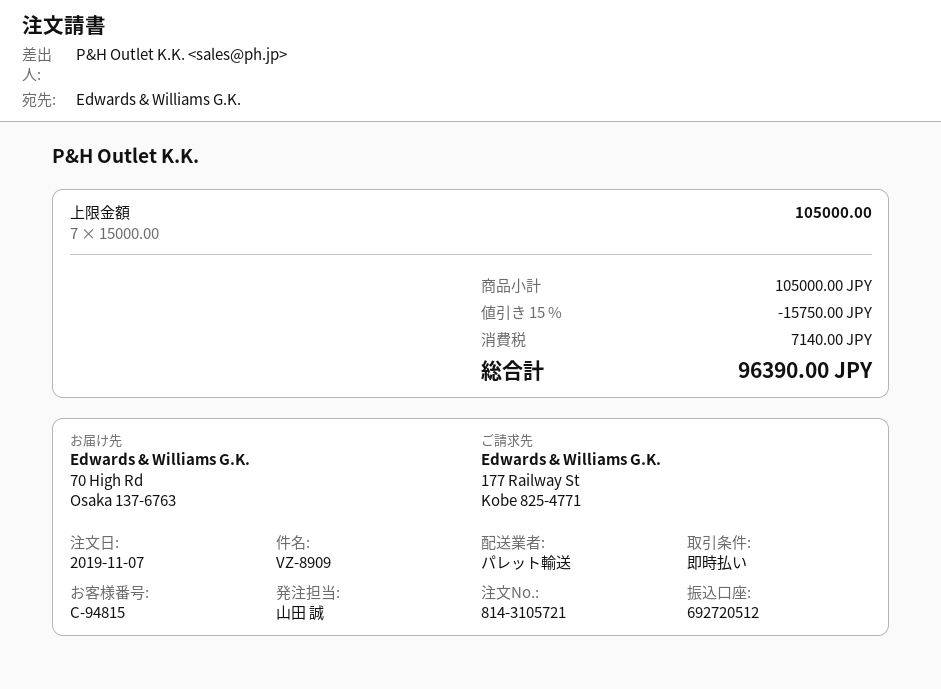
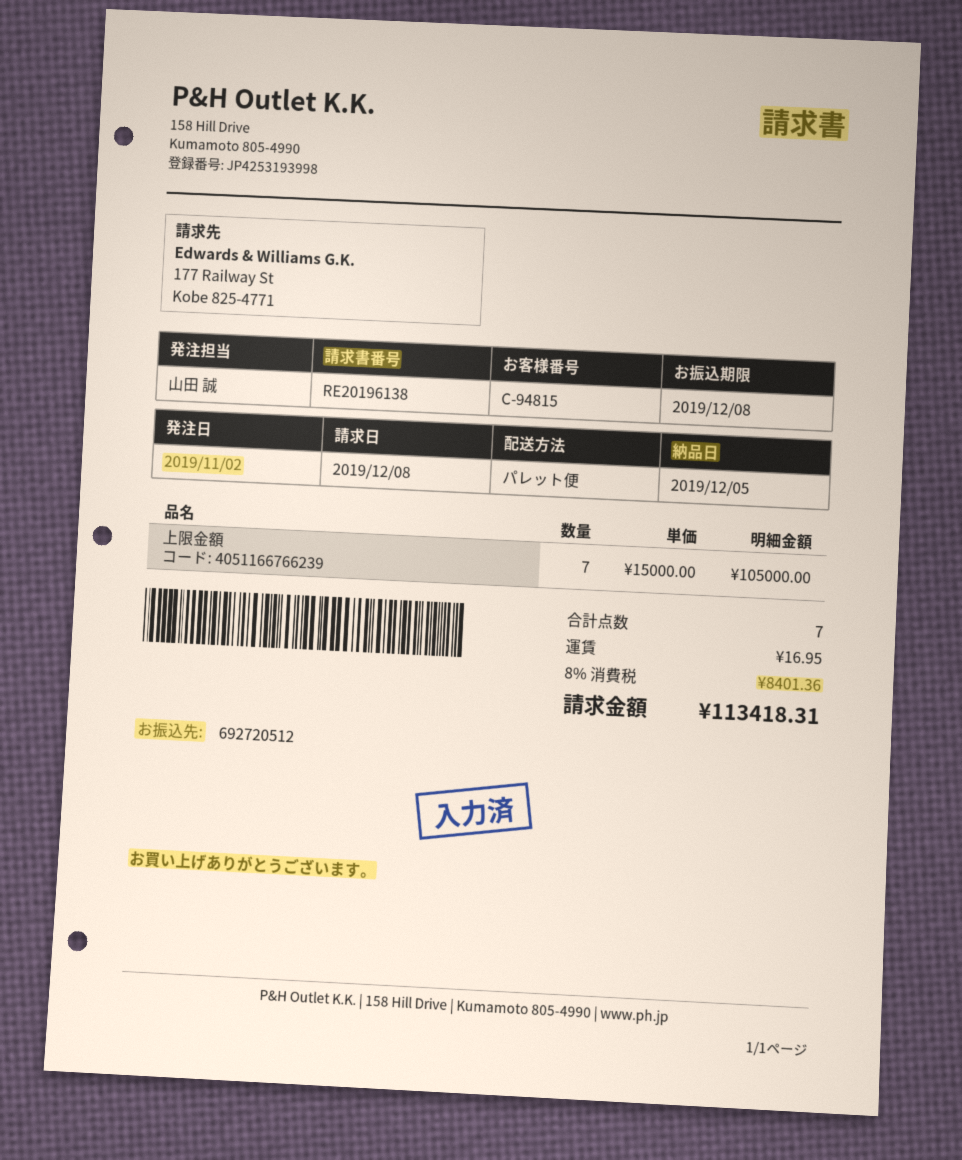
order date: 2019-11-07 -> 2019-11-02
discount: 15% = 15750.00 -> none
shipping: none -> 16.95
tax: 7140.00 -> 8401.36
total: 96390.00 -> 113418.31

